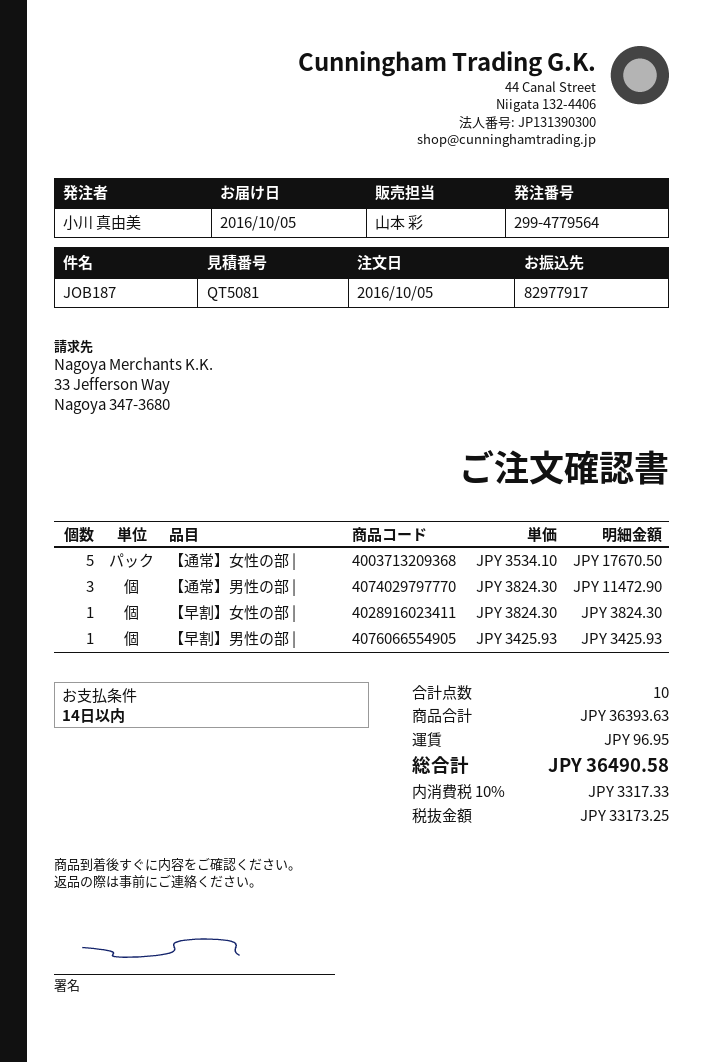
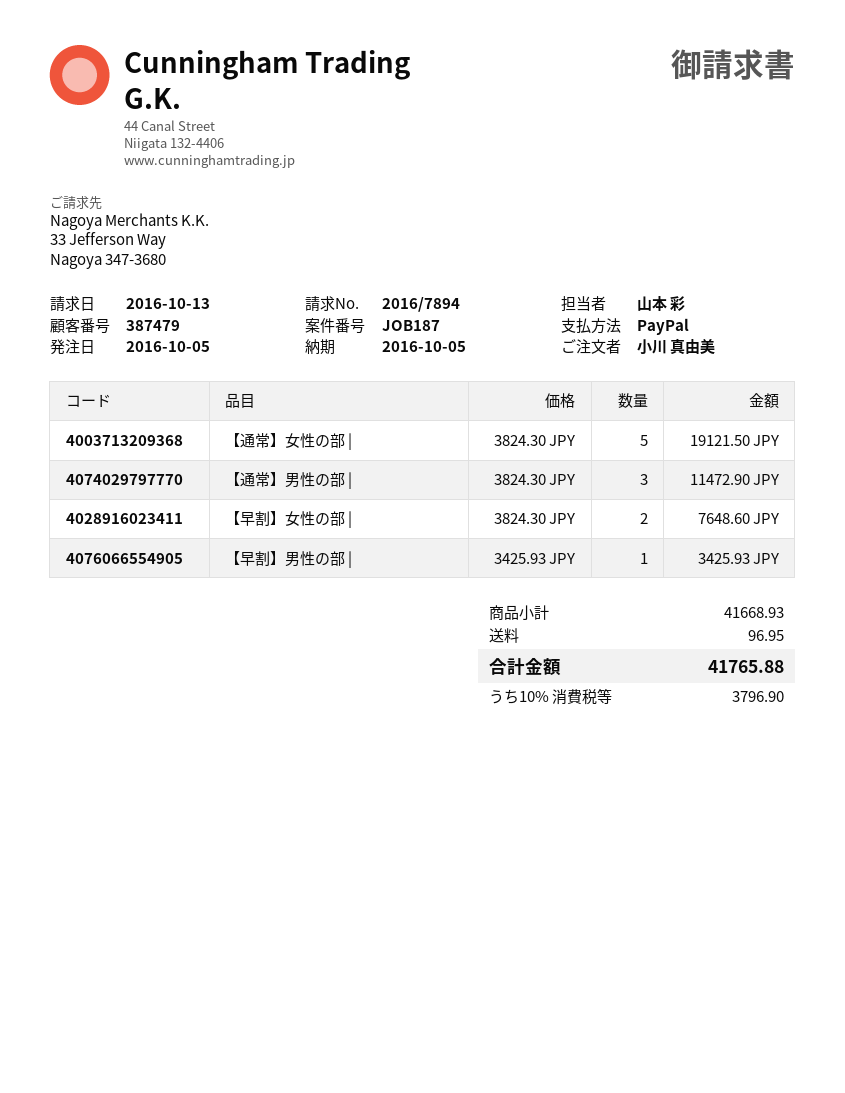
【通常】女性の部 |: 5 x 3534.10 = 17670.50 -> 5 x 3824.30 = 19121.50
【早割】女性の部 |: 1 x 3824.30 = 3824.30 -> 2 x 3824.30 = 7648.60
subtotal: 36393.63 -> 41668.93
tax: 10% = 3317.33 -> 10% = 3796.90
total: 36490.58 -> 41765.88

